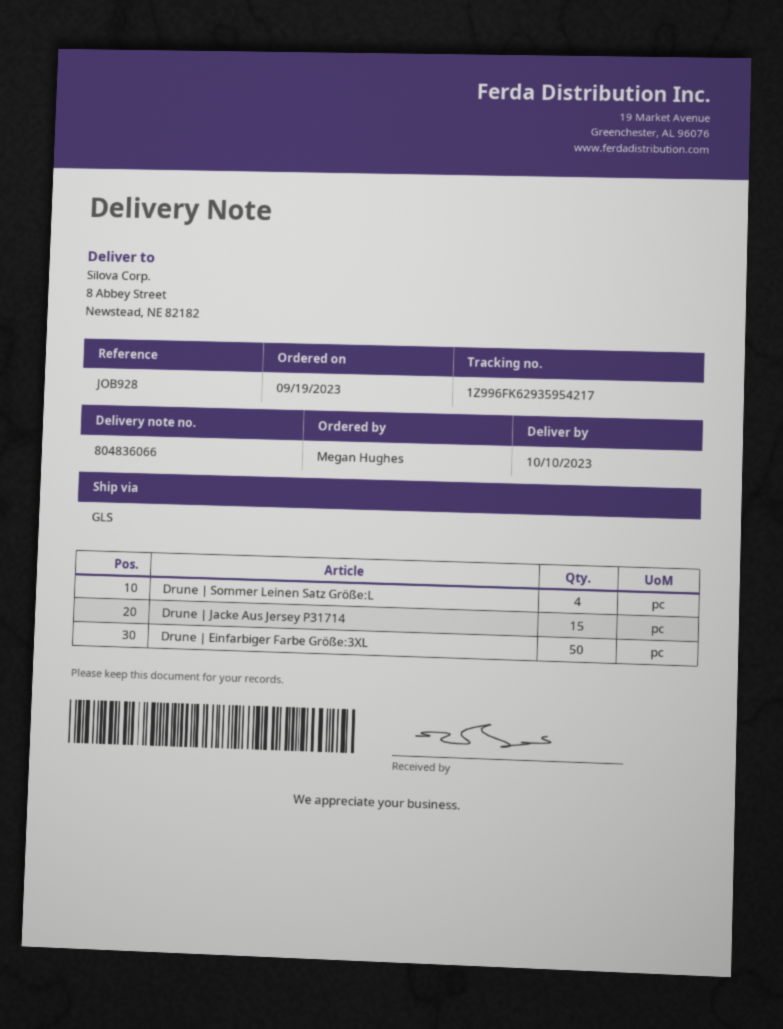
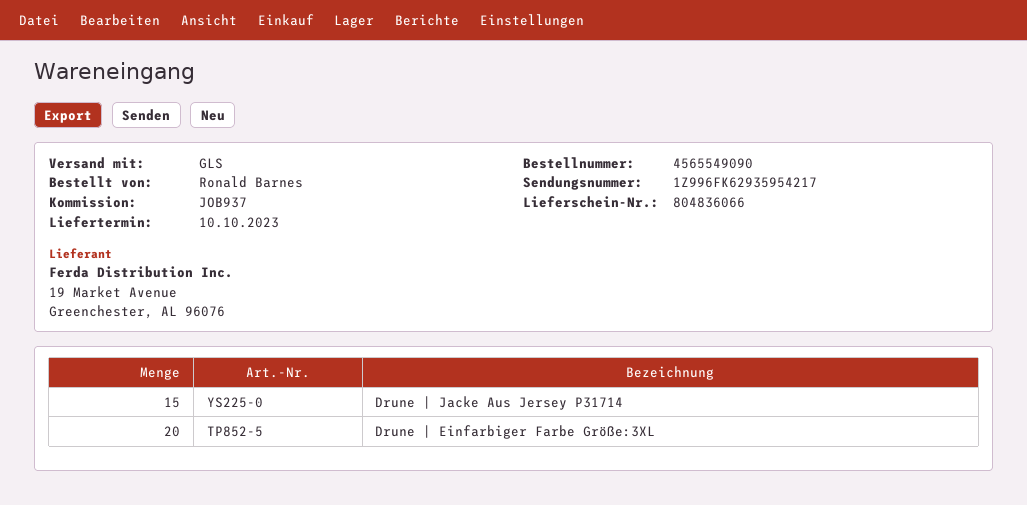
reference: JOB928 -> JOB937
ordered by: Megan Hughes -> Ronald Barnes
Drune | Sommer Leinen Satz Größe:L: 4 -> none
Drune | Einfarbiger Farbe Größe:3XL: 50 -> 20

